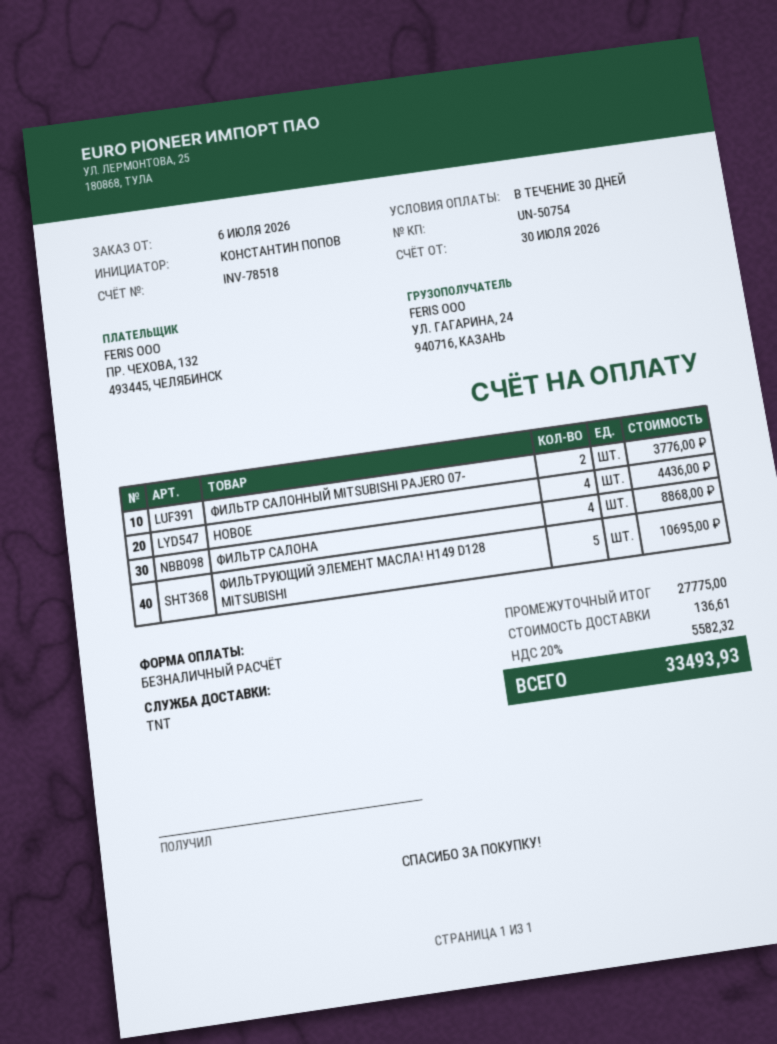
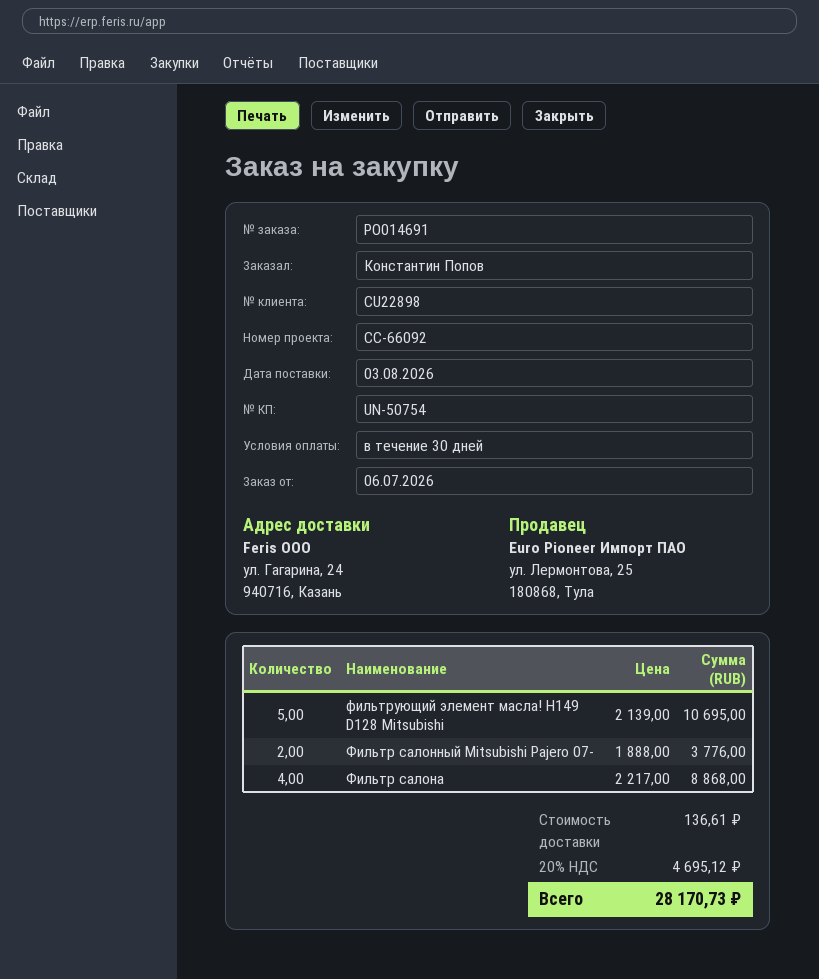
НОВОЕ: 4 for 4436.00 -> none
tax: 20% = 5582.32 -> 20% = 4695.12
total: 33493.93 -> 28170.73

